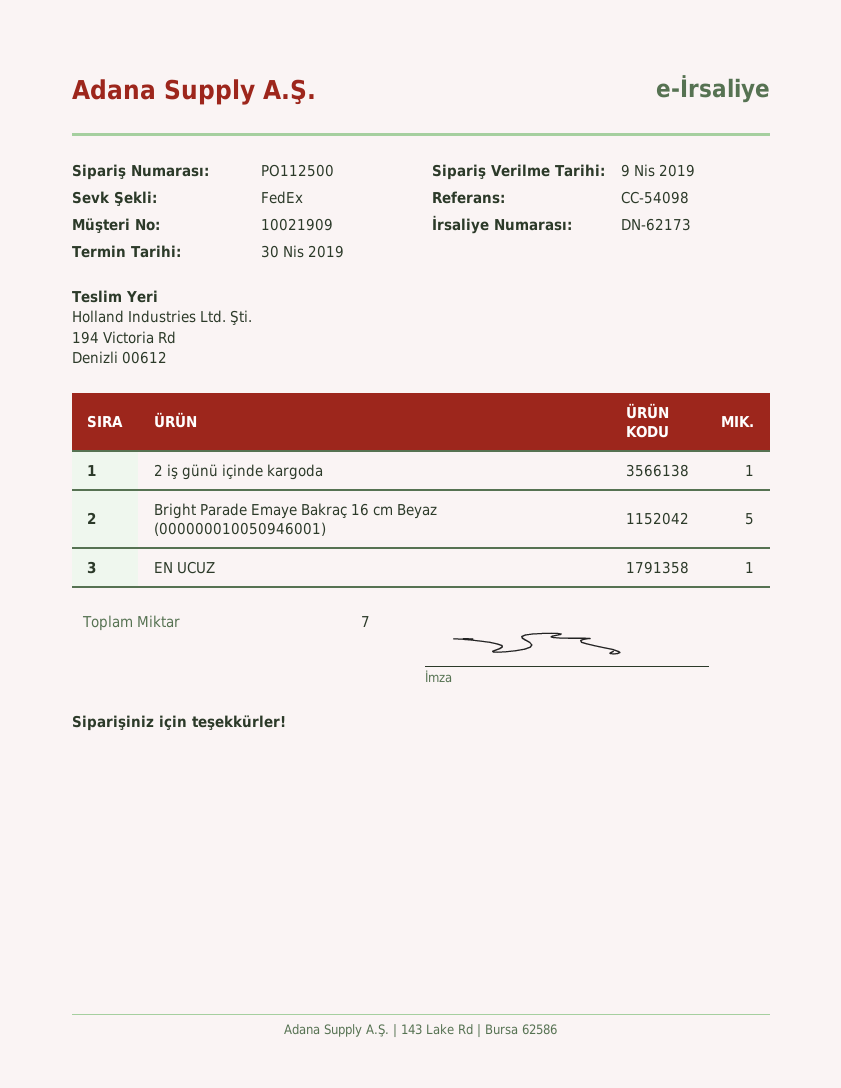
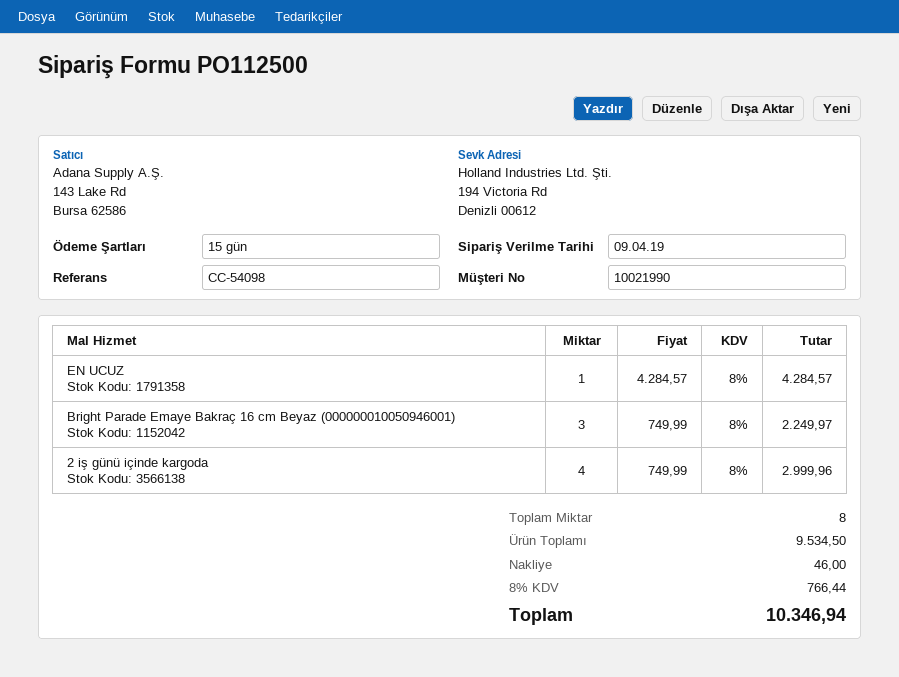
customer number: 10021909 -> 10021990
2 iş günü içinde kargoda: 1 -> 4
Bright Parade Emaye Bakraç 16 cm Beyaz (000000010050946001): 5 -> 3
total quantity: 7 -> 8

